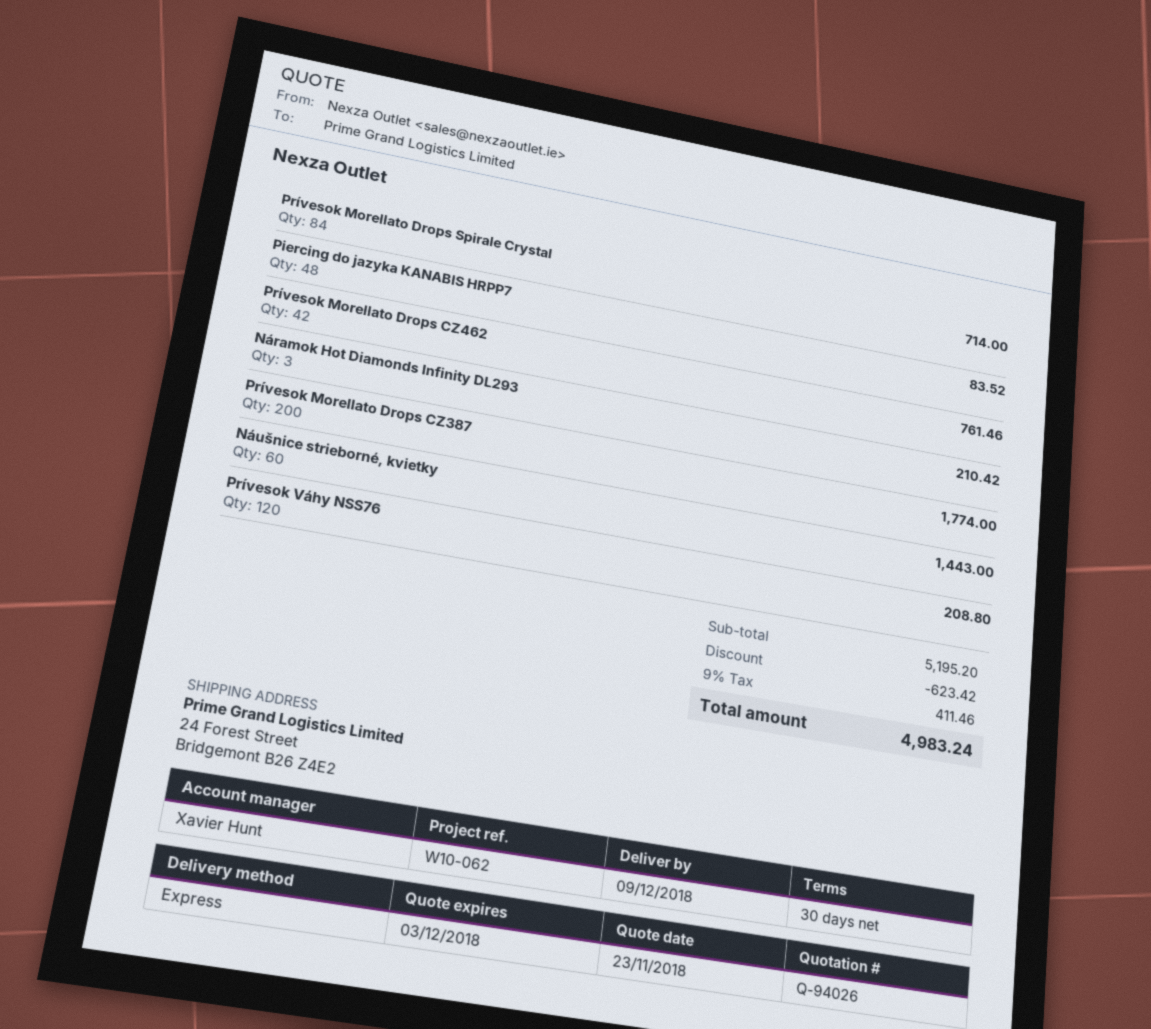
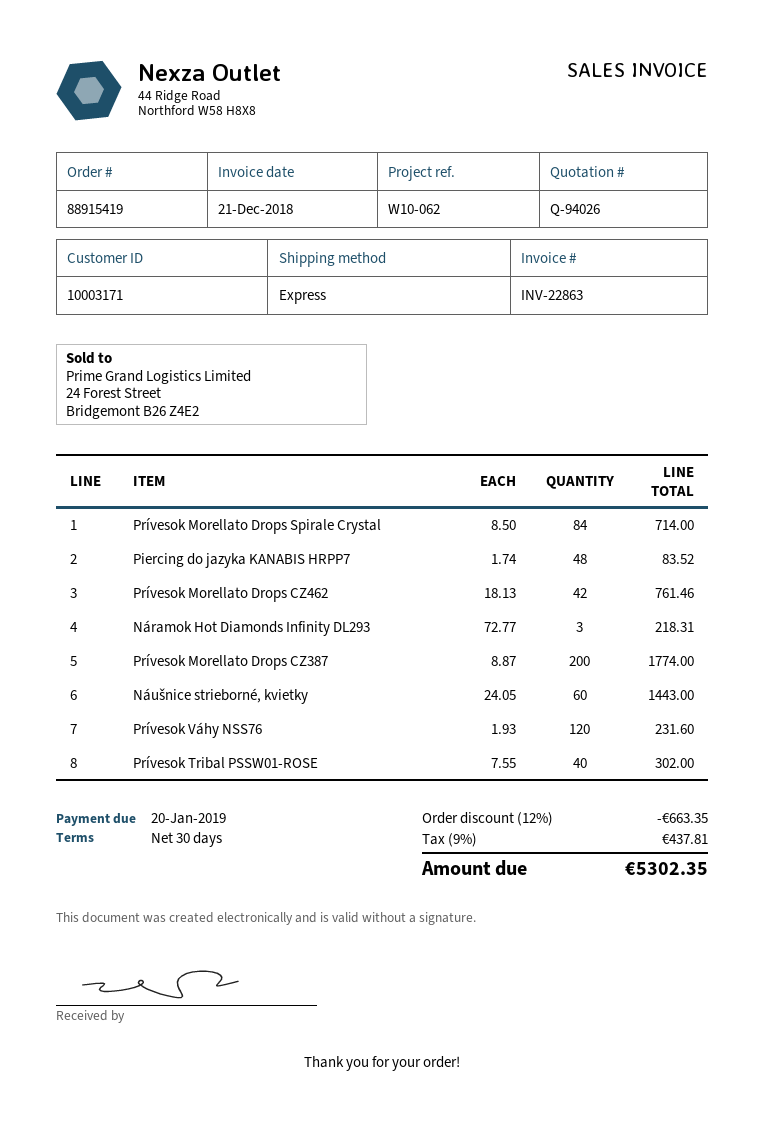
Náramok Hot Diamonds Infinity DL293: 3 for 210.42 -> 3 for 218.31
Prívesok Váhy NSS76: 120 for 208.80 -> 120 for 231.60
Prívesok Tribal PSSW01-ROSE: none -> 40 for 302.00
discount: 623.42 -> 663.35
tax: 9% = 411.46 -> 9% = 437.81
total: 4983.24 -> 5302.35

